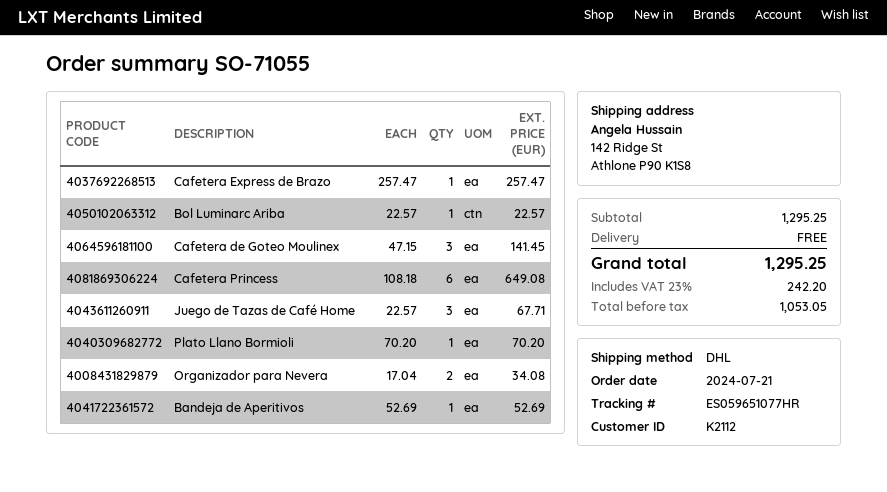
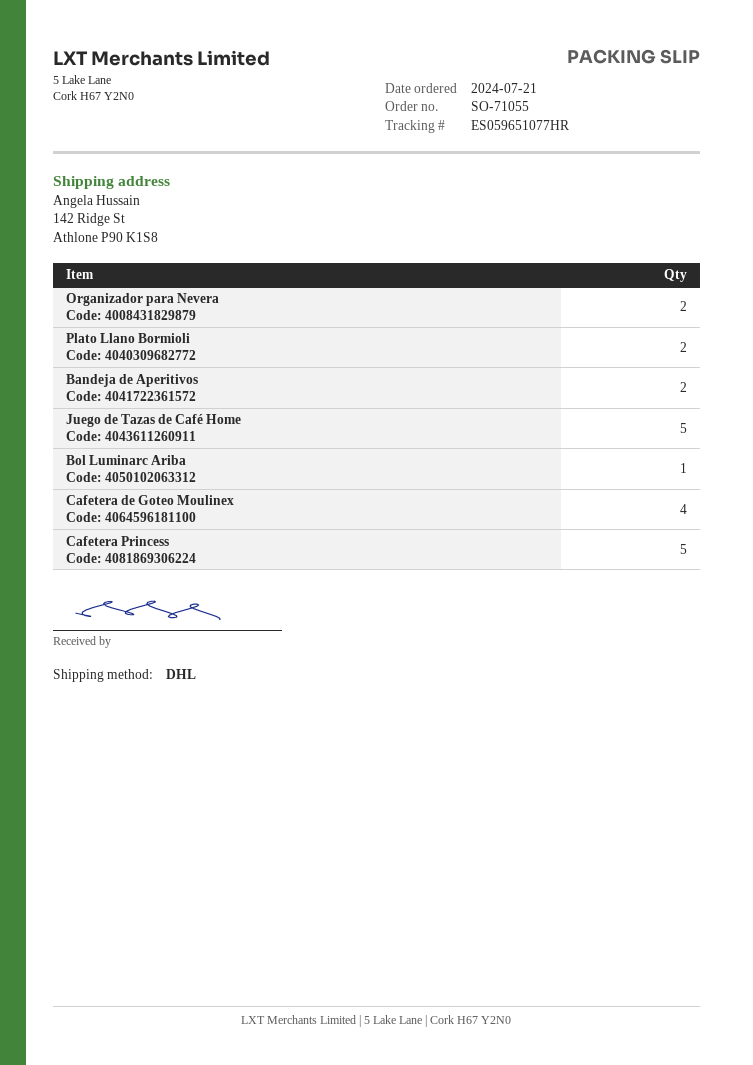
Cafetera Express de Brazo: 1 -> none
Cafetera de Goteo Moulinex: 3 -> 4
Cafetera Princess: 6 -> 5
Juego de Tazas de Café Home: 3 -> 5
Plato Llano Bormioli: 1 -> 2
Bandeja de Aperitivos: 1 -> 2

